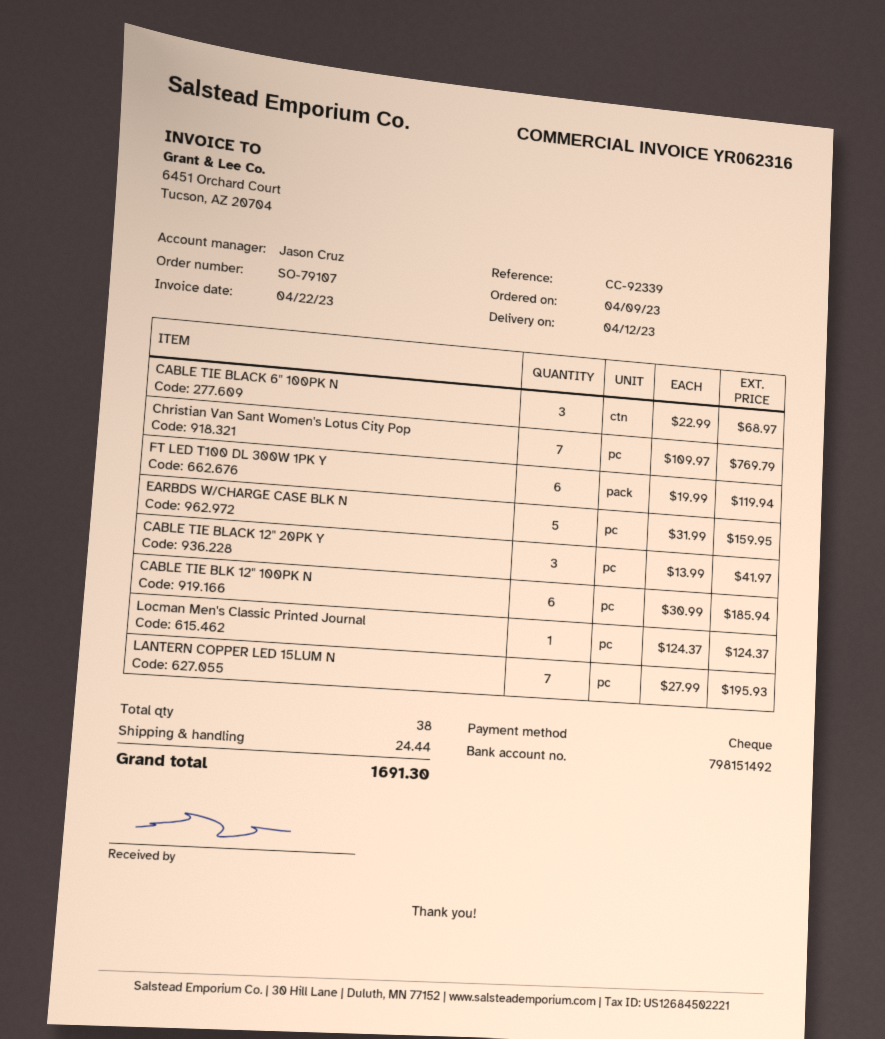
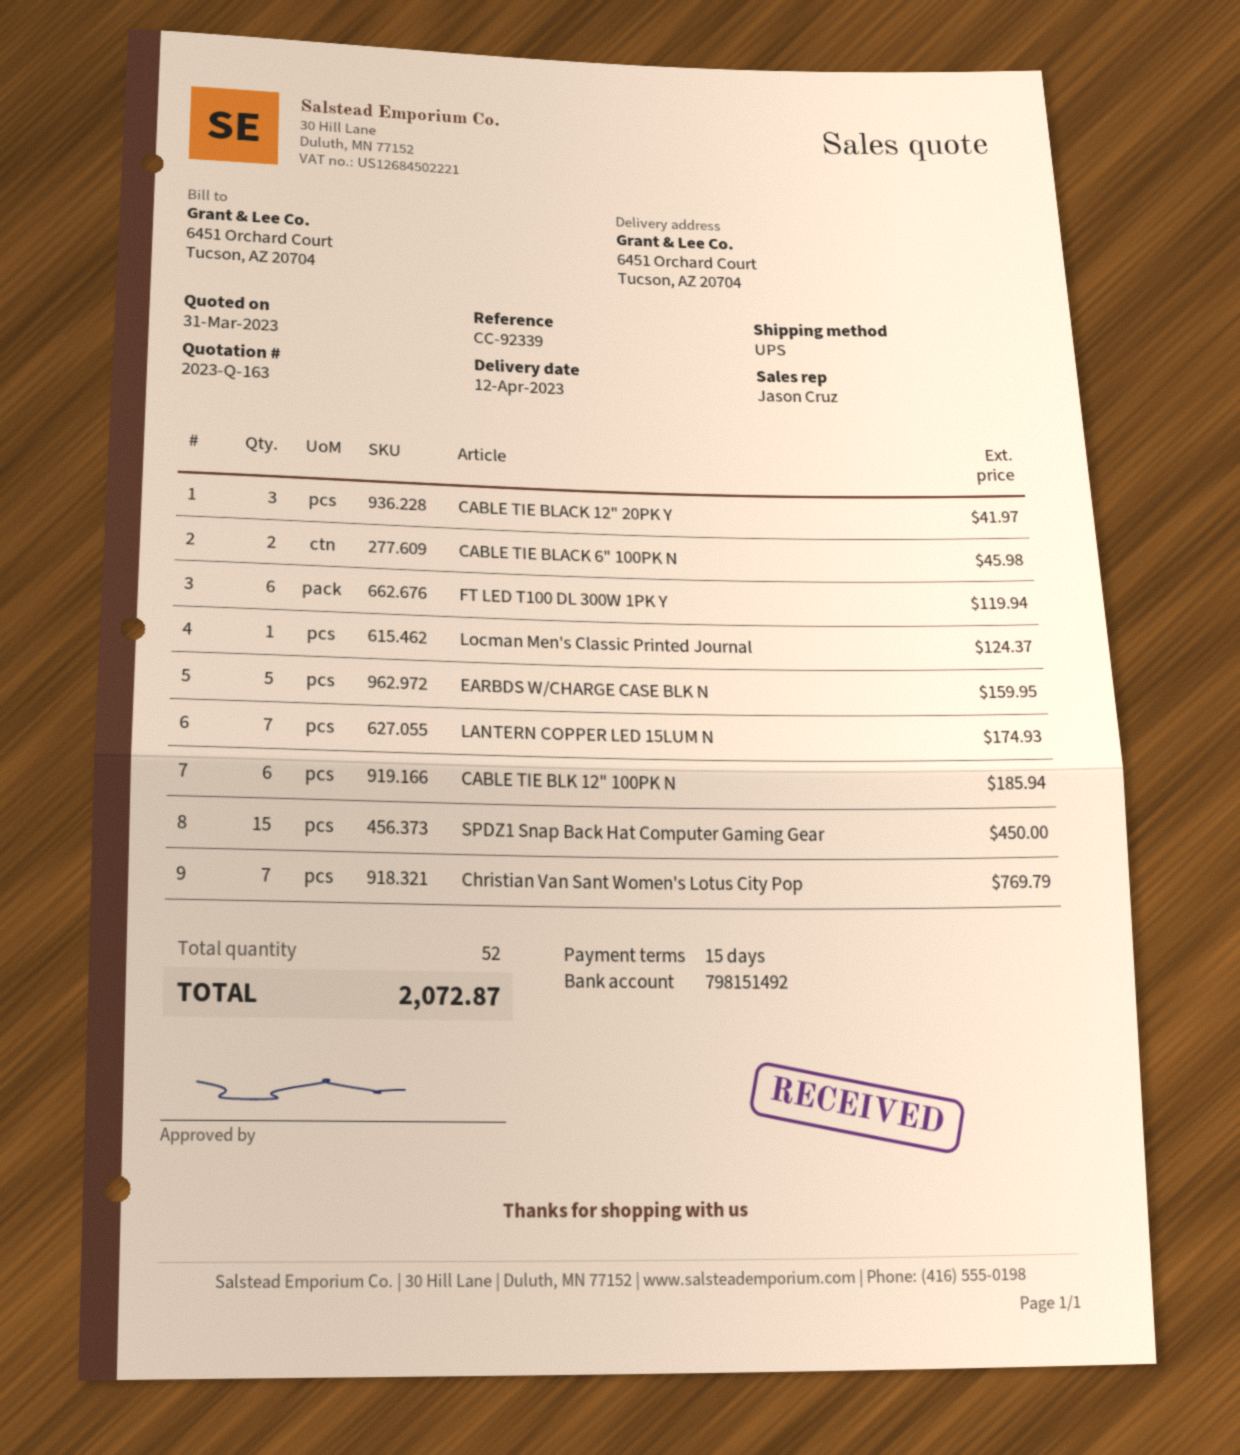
CABLE TIE BLACK 6" 100PK N: 3 for 68.97 -> 2 for 45.98
LANTERN COPPER LED 15LUM N: 7 for 195.93 -> 7 for 174.93
SPDZ1 Snap Back Hat Computer Gaming Gear: none -> 15 for 450.00
total quantity: 38 -> 52
shipping: 24.44 -> none
total: 1691.30 -> 2072.87

